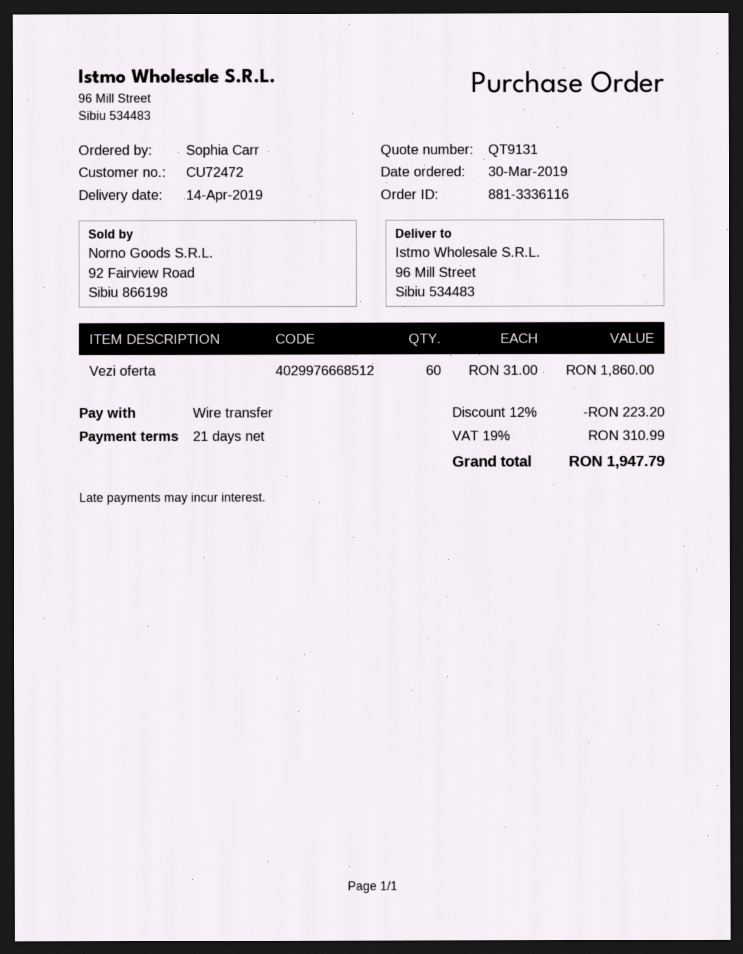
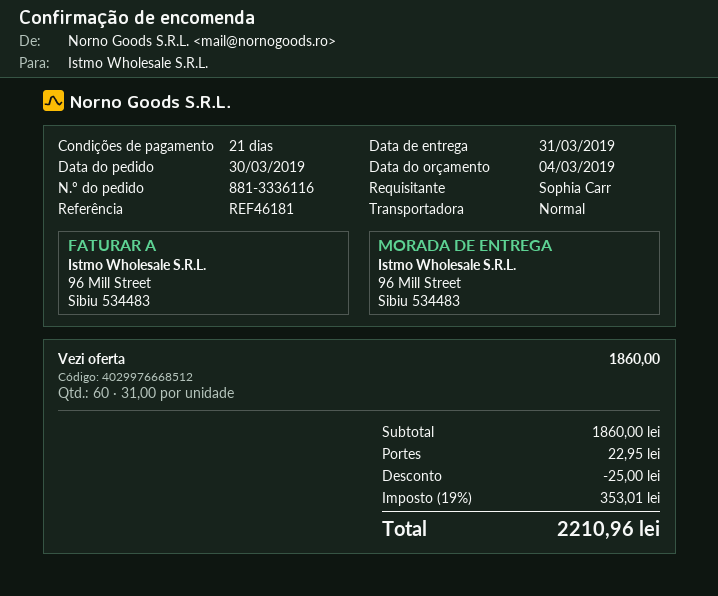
delivery date: 2019-04-14 -> 2019-03-31
discount: 223.20 -> 25.00
shipping: none -> 22.95
tax: 19% = 310.99 -> 19% = 353.01
total: 1947.79 -> 2210.96

